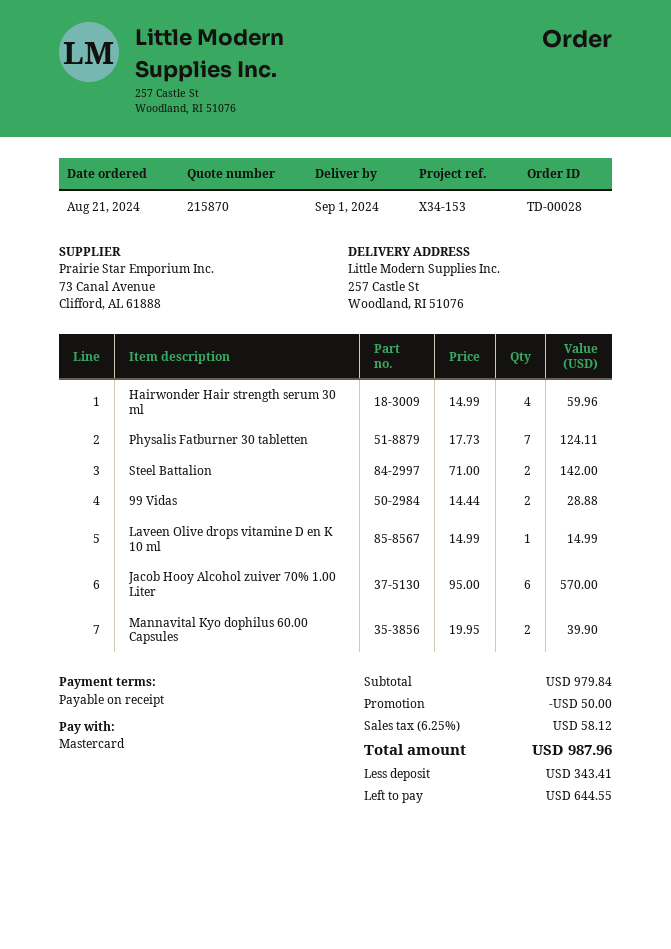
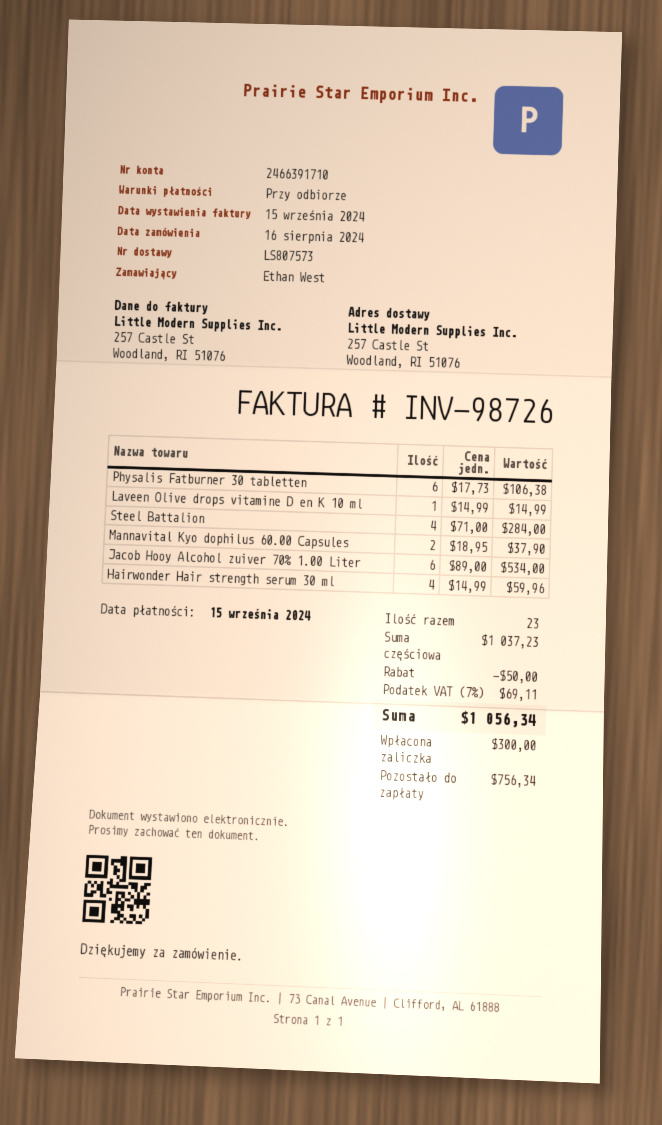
order date: 2024-08-21 -> 2024-08-16
Physalis Fatburner 30 tabletten: 7 x 17.73 = 124.11 -> 6 x 17.73 = 106.38
Steel Battalion: 2 x 71.00 = 142.00 -> 4 x 71.00 = 284.00
99 Vidas: 2 x 14.44 = 28.88 -> none
Jacob Hooy Alcohol zuiver 70% 1.00 Liter: 6 x 95.00 = 570.00 -> 6 x 89.00 = 534.00
Mannavital Kyo dophilus 60.00 Capsules: 2 x 19.95 = 39.90 -> 2 x 18.95 = 37.90
subtotal: 979.84 -> 1037.23
tax: 6.25% = 58.12 -> 7% = 69.11
total: 987.96 -> 1056.34
deposit: 343.41 -> 300.00
balance: 644.55 -> 756.34

